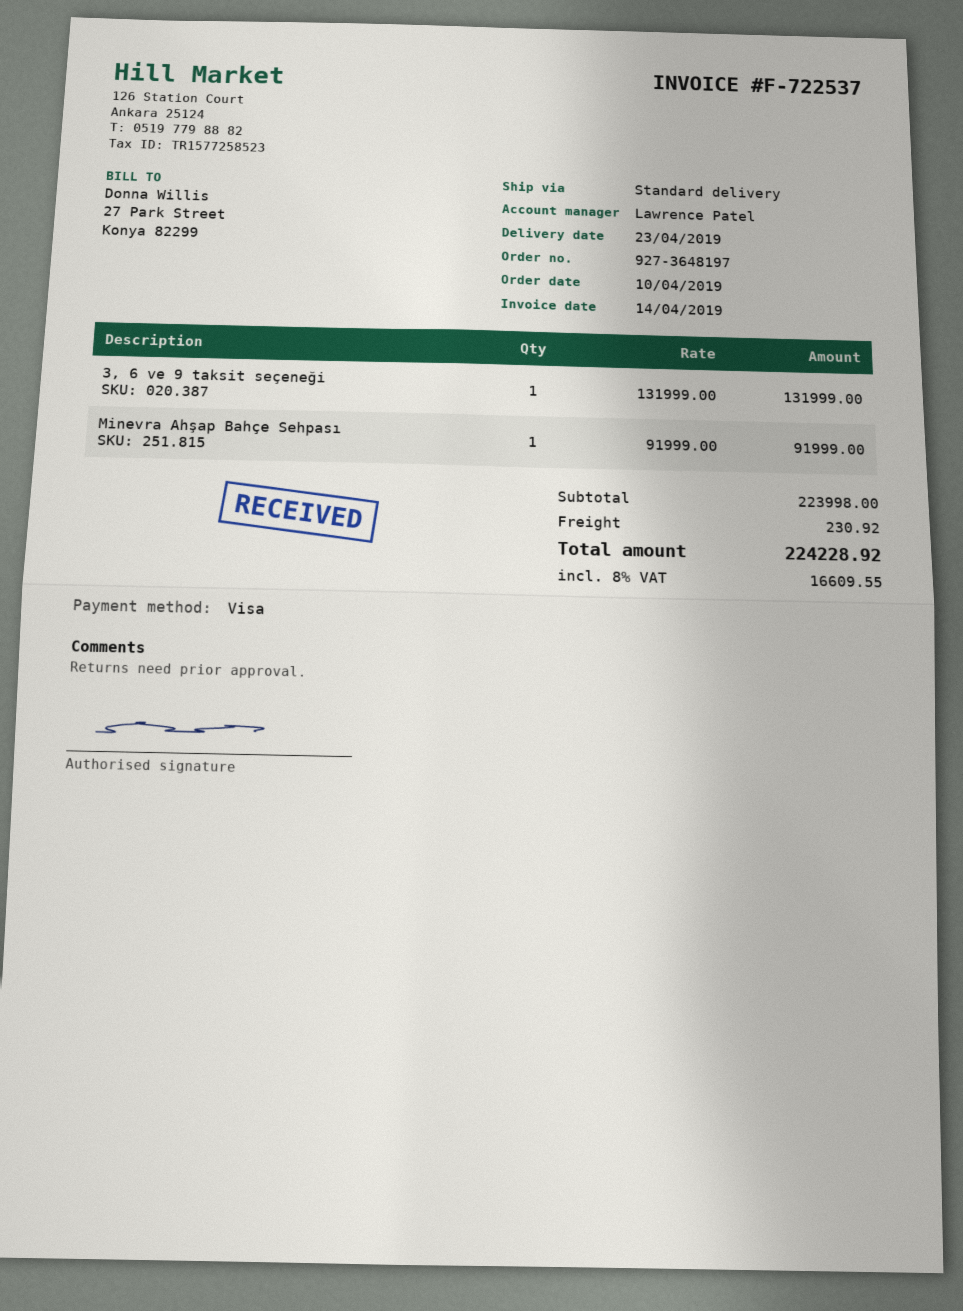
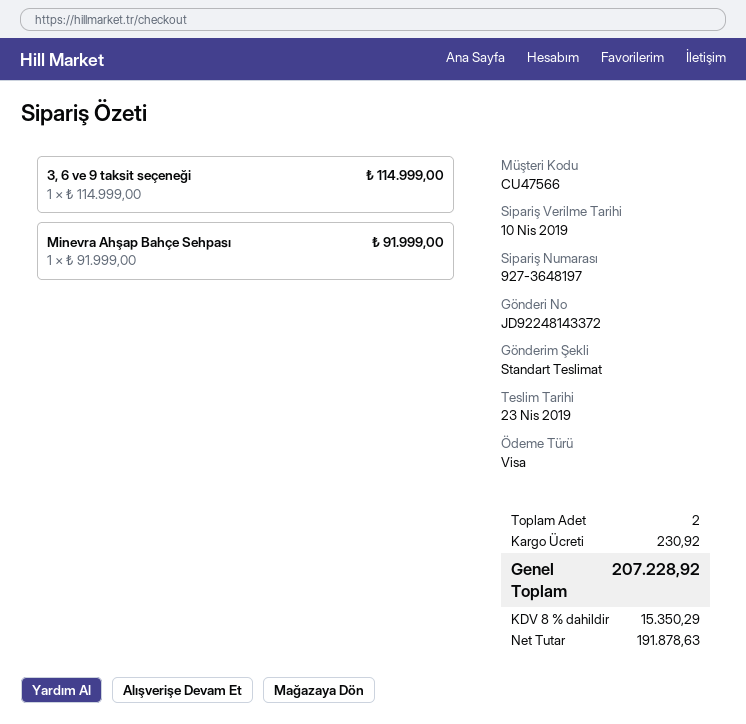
3, 6 ve 9 taksit seçeneği: 1 x 131999.00 = 131999.00 -> 1 x 114999.00 = 114999.00
tax: 8% = 16609.55 -> 8% = 15350.29
total: 224228.92 -> 207228.92

